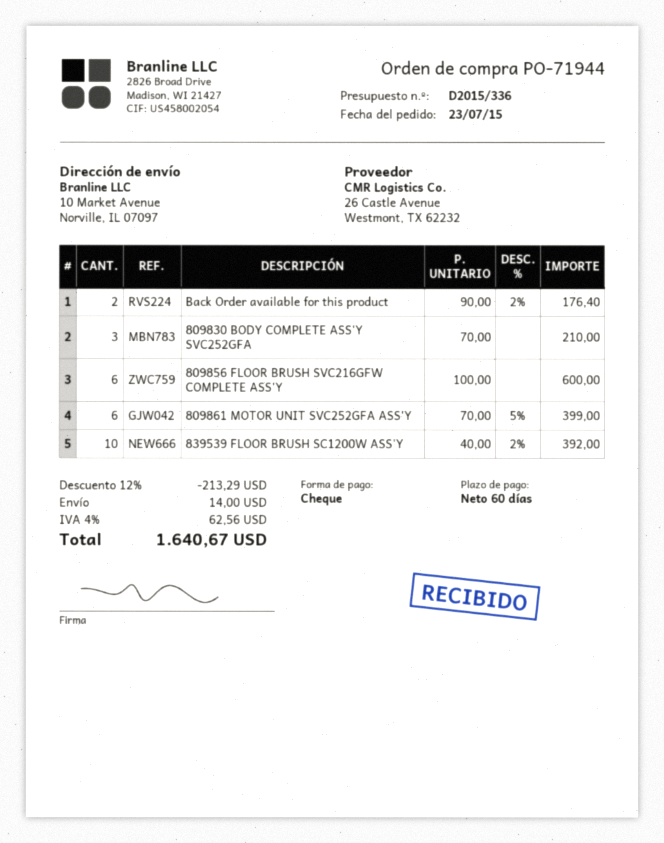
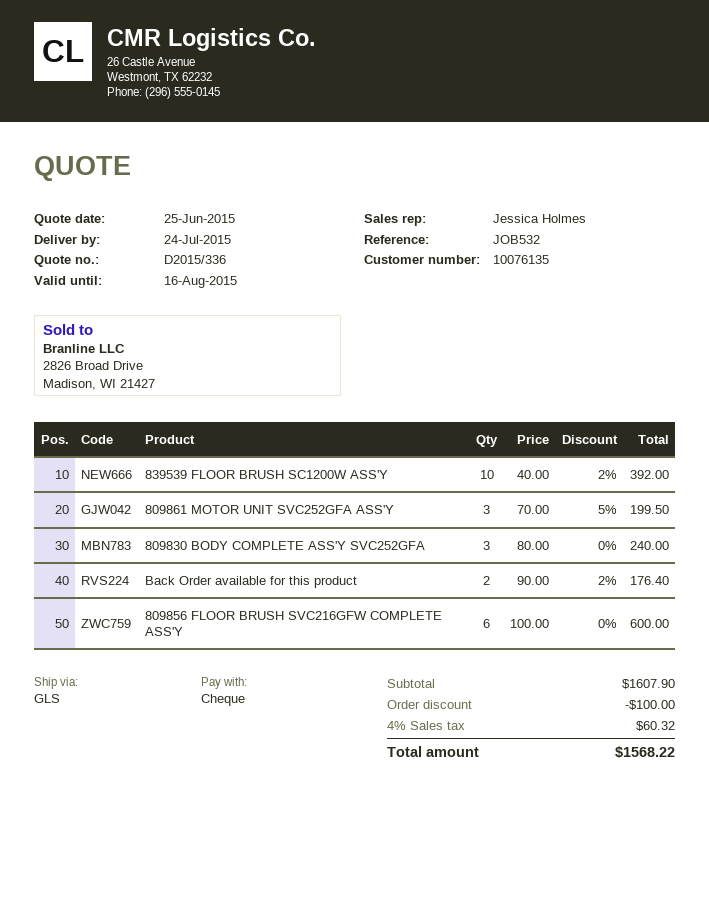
809830 BODY COMPLETE ASS'Y SVC252GFA: 3 x 70.00 = 210.00 -> 3 x 80.00 = 240.00
809861 MOTOR UNIT SVC252GFA ASS'Y: 6 x 70.00 - 5% = 399.00 -> 3 x 70.00 - 5% = 199.50
discount: 213.29 -> 100.00
shipping: 14.00 -> none
tax: 4% = 62.56 -> 4% = 60.32
total: 1640.67 -> 1568.22

